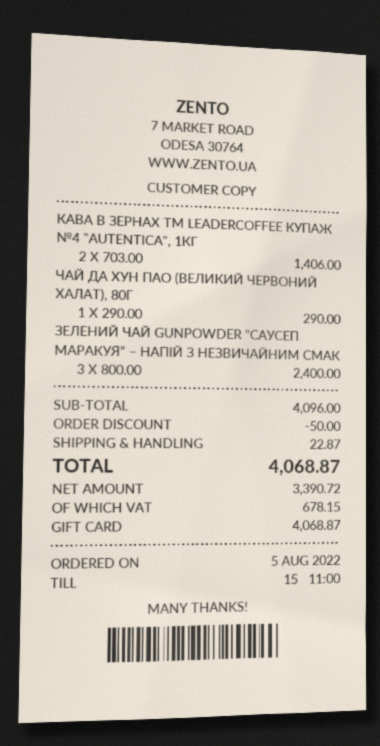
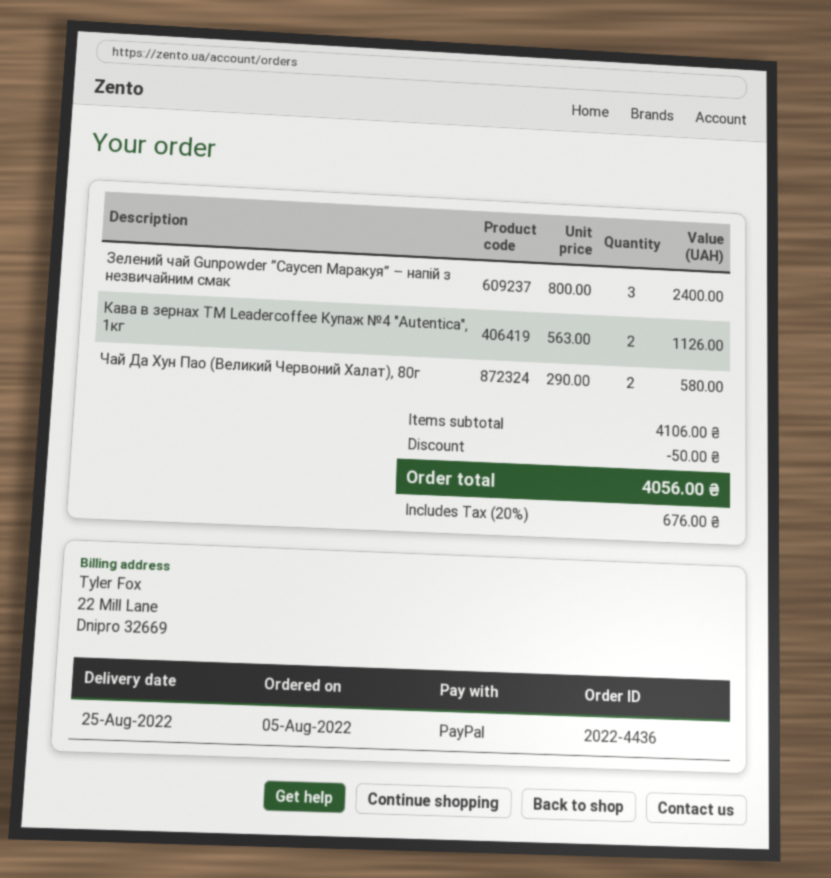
payment method: gift card -> PayPal
КАВА В ЗЕРНАХ TM LEADERCOFFEE КУПАЖ №4 "AUTENTICA", 1КГ: 2 x 703.00 = 1406.00 -> 2 x 563.00 = 1126.00
ЧАЙ ДА ХУН ПАО (ВЕЛИКИЙ ЧЕРВОНИЙ ХАЛАТ), 80Г: 1 x 290.00 = 290.00 -> 2 x 290.00 = 580.00
subtotal: 4096.00 -> 4106.00
shipping: 22.87 -> none
tax: 678.15 -> 676.00
total: 4068.87 -> 4056.00

